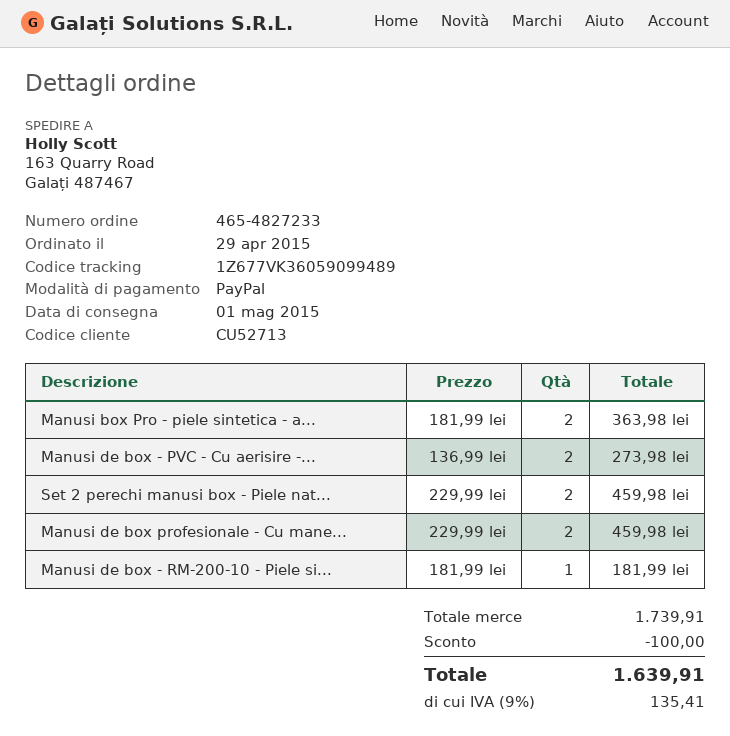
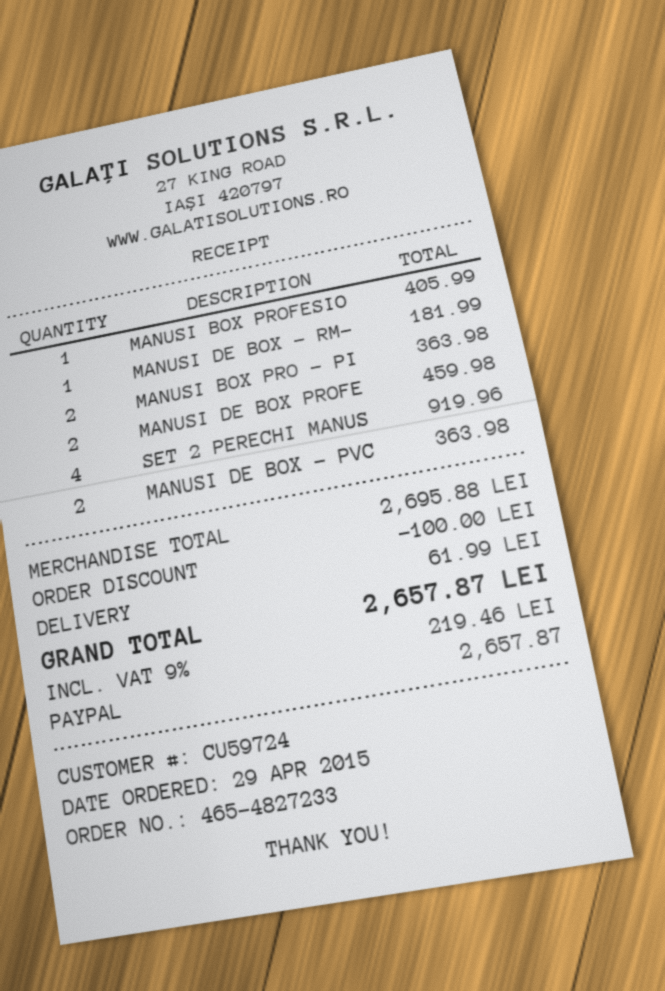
customer number: CU52713 -> CU59724
Manusi de box - PVC - Cu aerisire -...: 2 for 273.98 -> 2 for 363.98
Set 2 perechi manusi box - Piele nat...: 2 for 459.98 -> 4 for 919.96
MANUSI BOX PROFESIO: none -> 1 for 405.99
subtotal: 1739.91 -> 2695.88
shipping: none -> 61.99
tax: 9% = 135.41 -> 9% = 219.46
total: 1639.91 -> 2657.87

